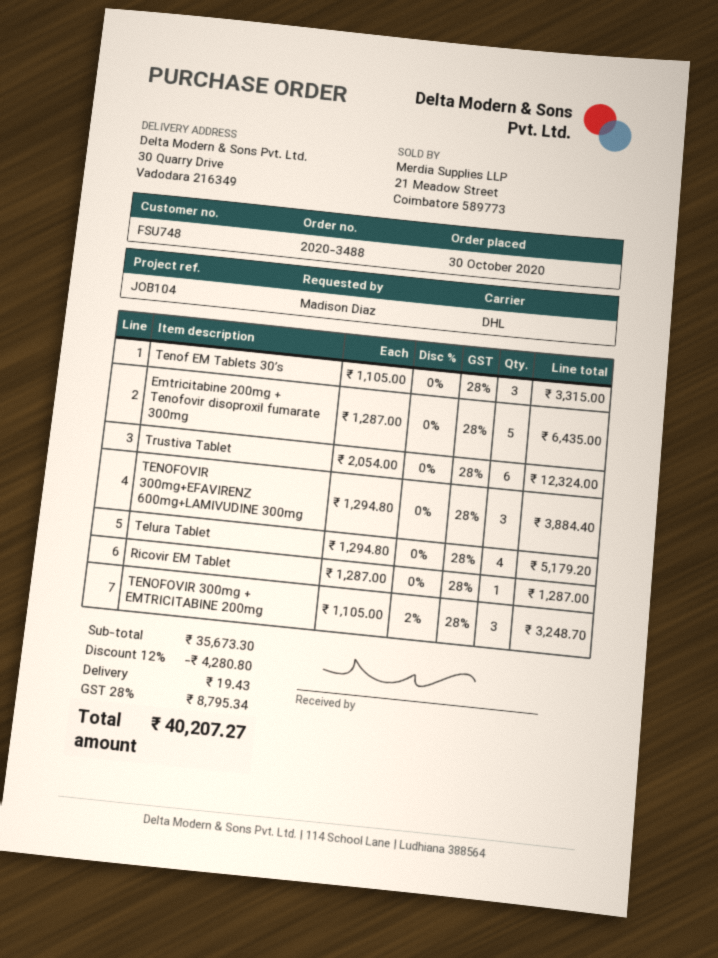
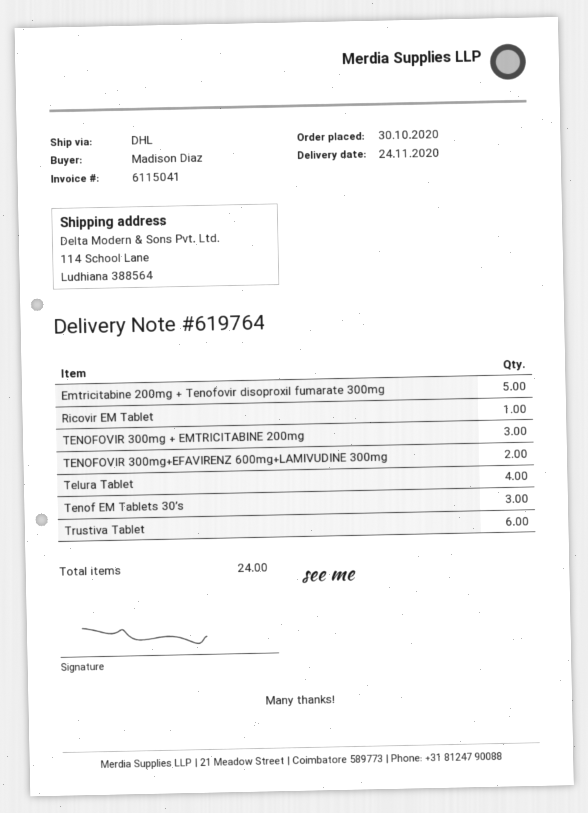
ship to: 30 Quarry Drive, Vadodara 216349 -> 114 School Lane, Ludhiana 388564
TENOFOVIR 300mg+EFAVIRENZ 600mg+LAMIVUDINE 300mg: 3 -> 2

